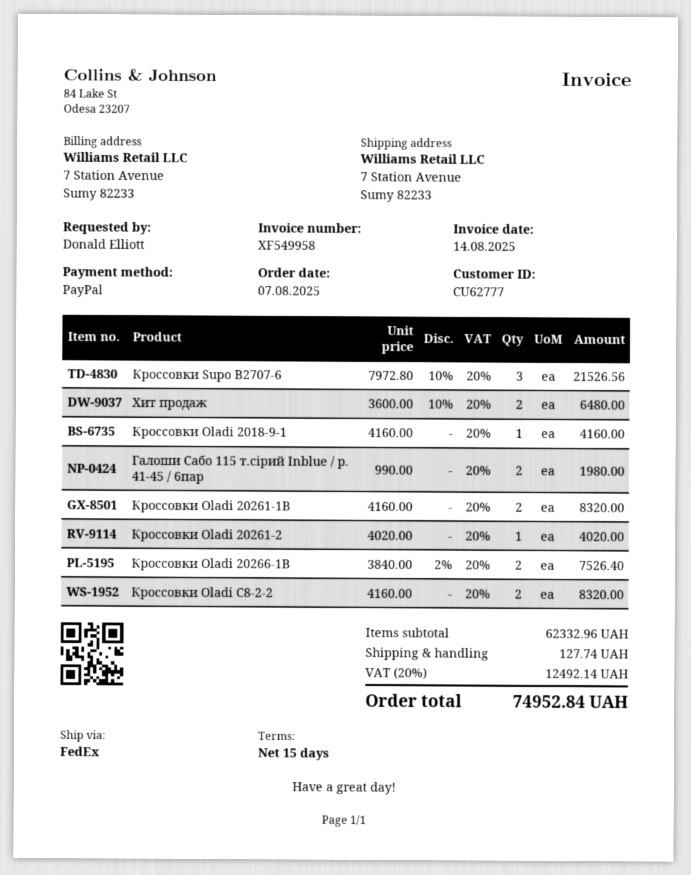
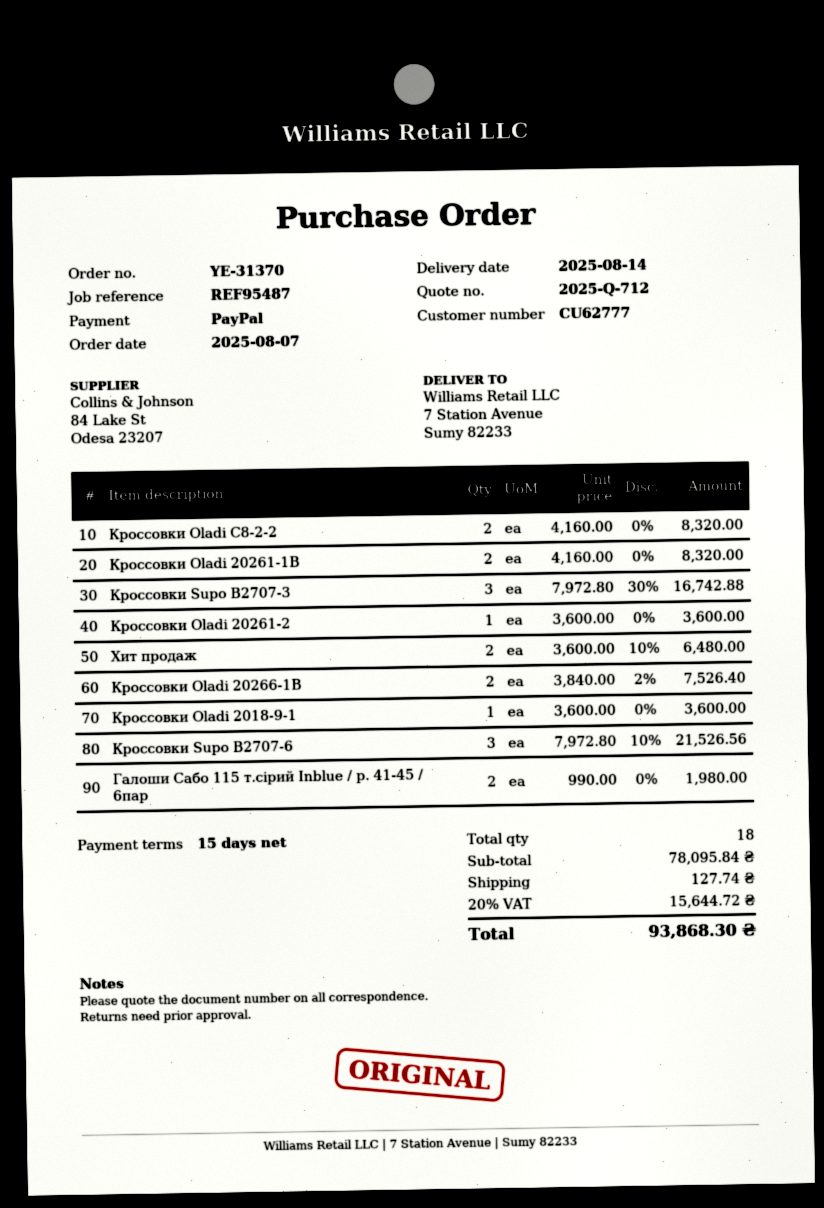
Кроссовки Oladi 2018-9-1: 1 x 4160.00 = 4160.00 -> 1 x 3600.00 = 3600.00
Кроссовки Oladi 20261-2: 1 x 4020.00 = 4020.00 -> 1 x 3600.00 = 3600.00
Кроссовки Supo B2707-3: none -> 3 x 7972.80 - 30% = 16742.88
subtotal: 62332.96 -> 78095.84
tax: 20% = 12492.14 -> 20% = 15644.72
total: 74952.84 -> 93868.30

